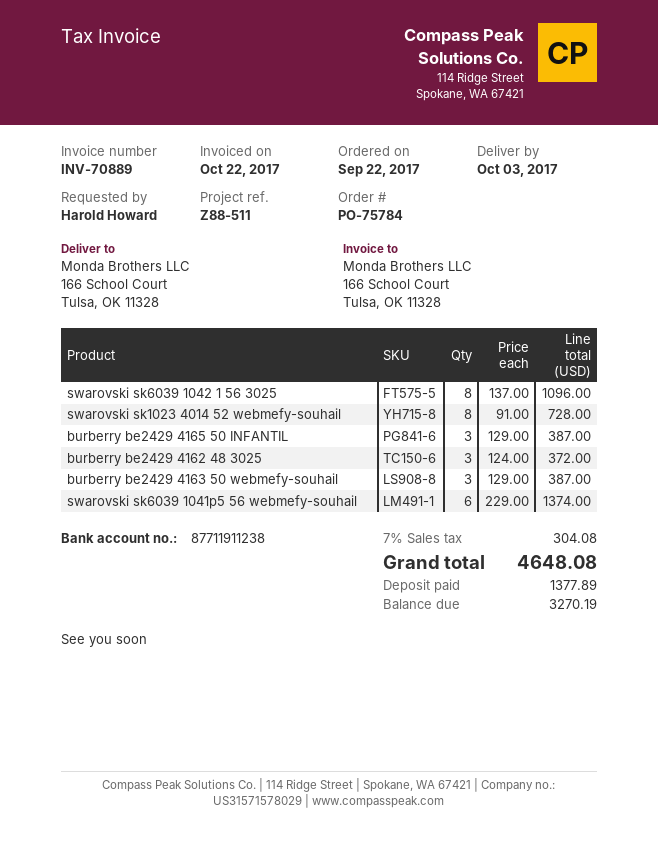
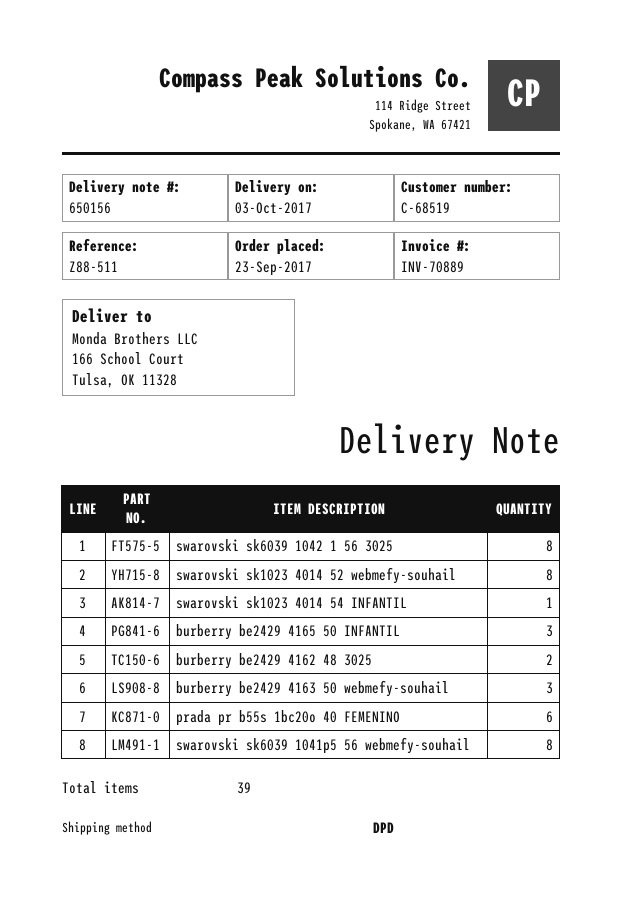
order date: 2017-09-22 -> 2017-09-23
burberry be2429 4162 48 3025: 3 -> 2
swarovski sk6039 1041p5 56 webmefy-souhail: 6 -> 8
swarovski sk1023 4014 54 INFANTIL: none -> 1
prada pr b55s 1bc20o 40 FEMENINO: none -> 6

